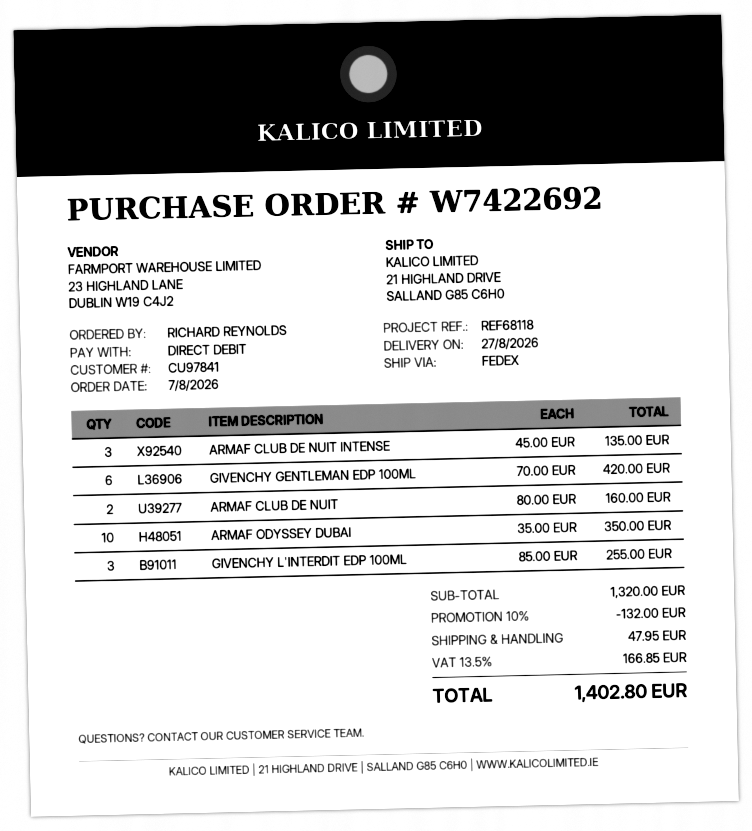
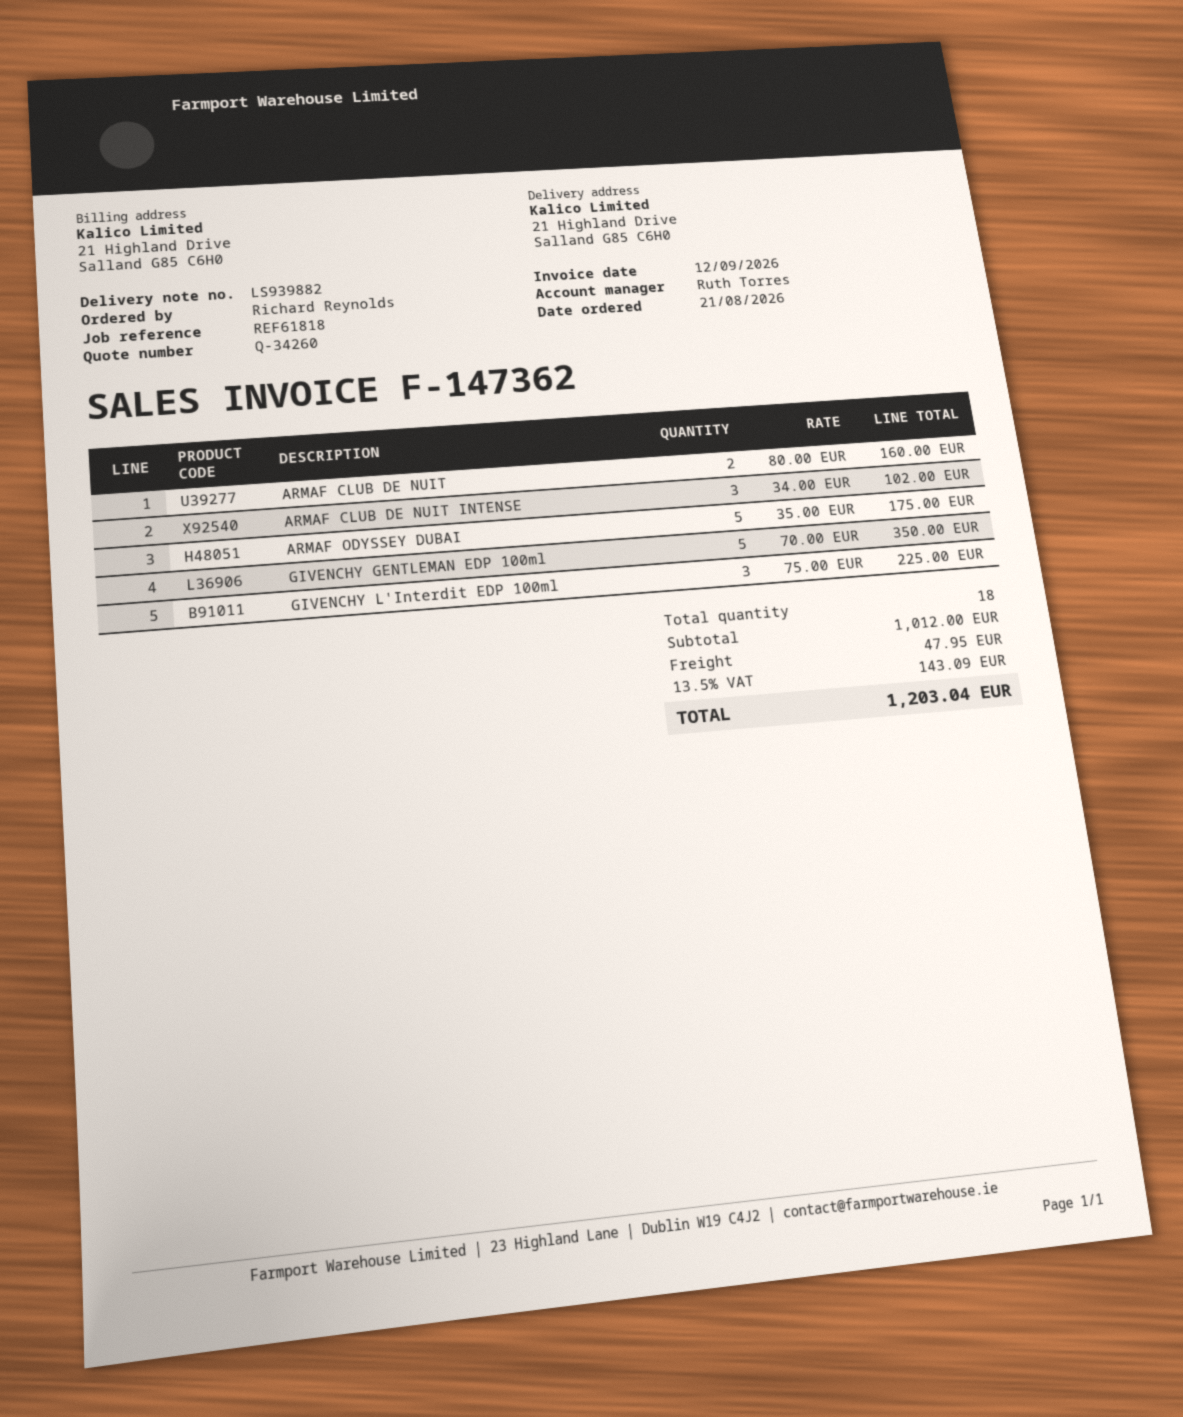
order date: 2026-08-07 -> 2026-08-21
reference: REF68118 -> REF61818
ARMAF CLUB DE NUIT INTENSE: 3 x 45.00 = 135.00 -> 3 x 34.00 = 102.00
GIVENCHY GENTLEMAN EDP 100ML: 6 x 70.00 = 420.00 -> 5 x 70.00 = 350.00
ARMAF ODYSSEY DUBAI: 10 x 35.00 = 350.00 -> 5 x 35.00 = 175.00
GIVENCHY L'INTERDIT EDP 100ML: 3 x 85.00 = 255.00 -> 3 x 75.00 = 225.00
subtotal: 1320.00 -> 1012.00
discount: 10% = 132.00 -> none
tax: 13.5% = 166.85 -> 13.5% = 143.09
total: 1402.80 -> 1203.04

